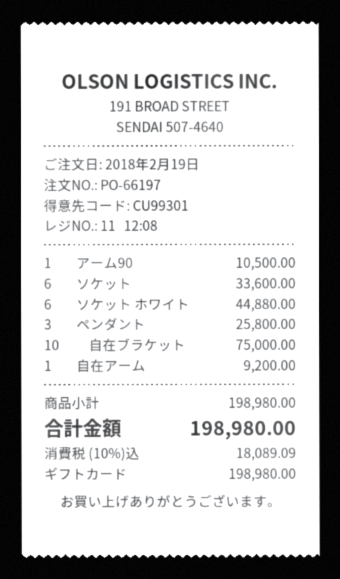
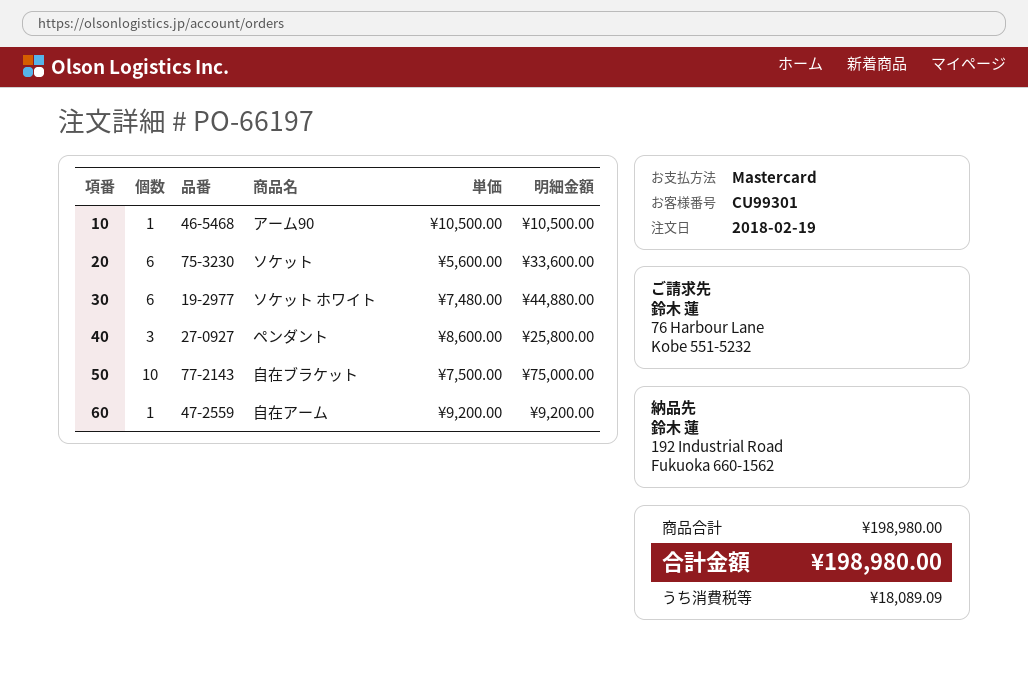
payment method: gift card -> Mastercard

